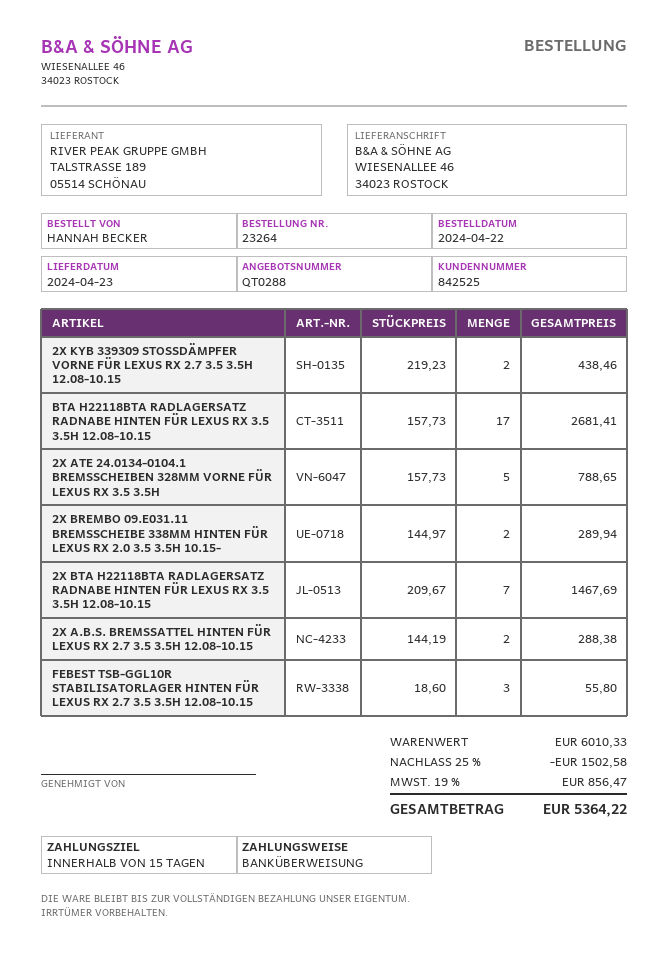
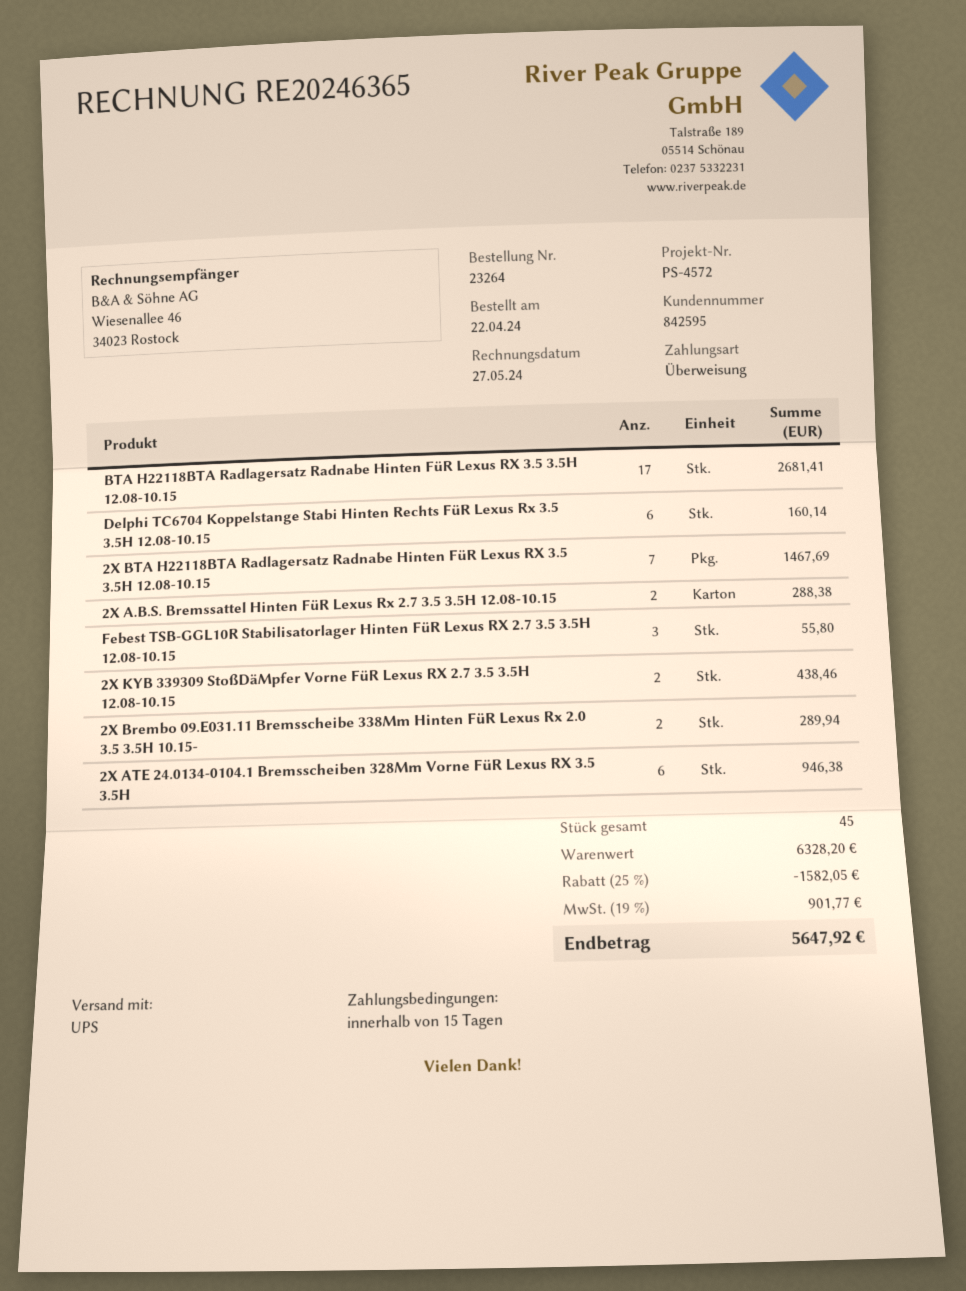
customer number: 842525 -> 842595
2X ATE 24.0134-0104.1 BREMSSCHEIBEN 328MM VORNE FÜR LEXUS RX 3.5 3.5H: 5 for 788.65 -> 6 for 946.38
Delphi TC6704 Koppelstange Stabi Hinten Rechts FüR Lexus Rx 3.5 3.5H 12.08-10.15: none -> 6 for 160.14
subtotal: 6010.33 -> 6328.20
discount: 25% = 1502.58 -> 25% = 1582.05
tax: 19% = 856.47 -> 19% = 901.77
total: 5364.22 -> 5647.92

